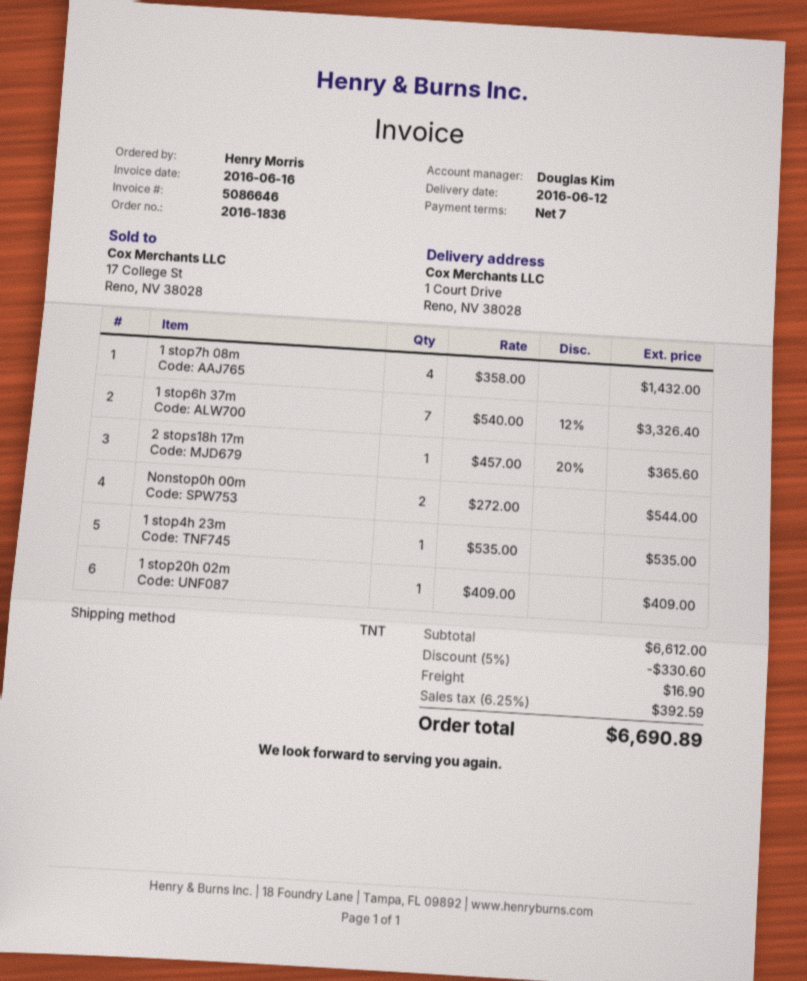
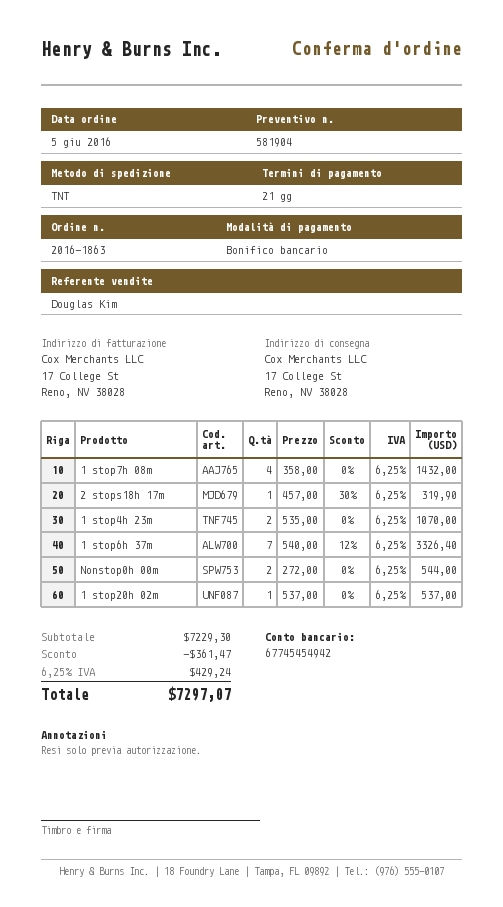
order number: 2016-1836 -> 2016-1863
payment terms: 7 days -> 21 days
ship to: 1 Court Drive, Reno, NV 38028 -> 17 College St, Reno, NV 38028
2 stops18h 17m: 1 x 457.00 - 20% = 365.60 -> 1 x 457.00 - 30% = 319.90
1 stop4h 23m: 1 x 535.00 = 535.00 -> 2 x 535.00 = 1070.00
1 stop20h 02m: 1 x 409.00 = 409.00 -> 1 x 537.00 = 537.00
subtotal: 6612.00 -> 7229.30
discount: 330.60 -> 361.47
shipping: 16.90 -> none
tax: 6.25% = 392.59 -> 6.25% = 429.24
total: 6690.89 -> 7297.07

